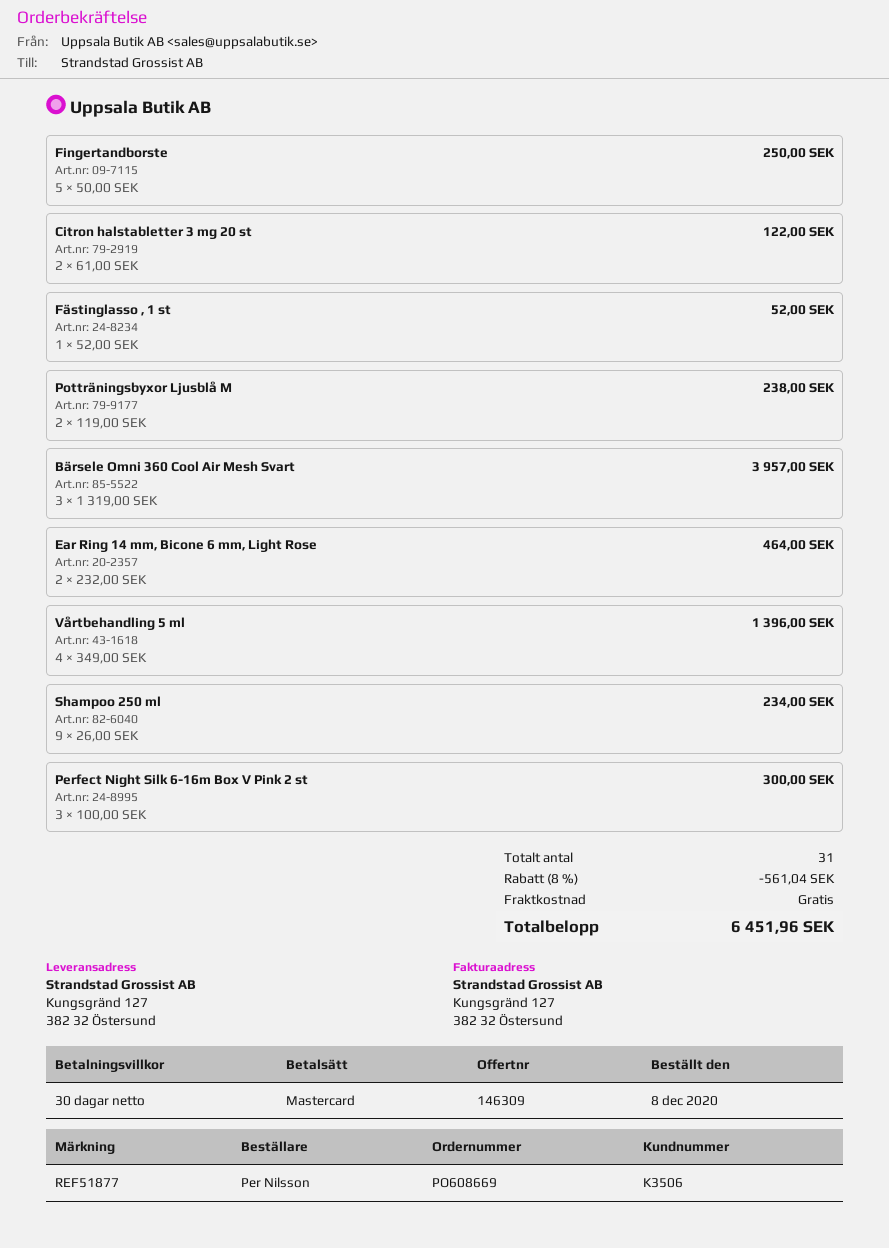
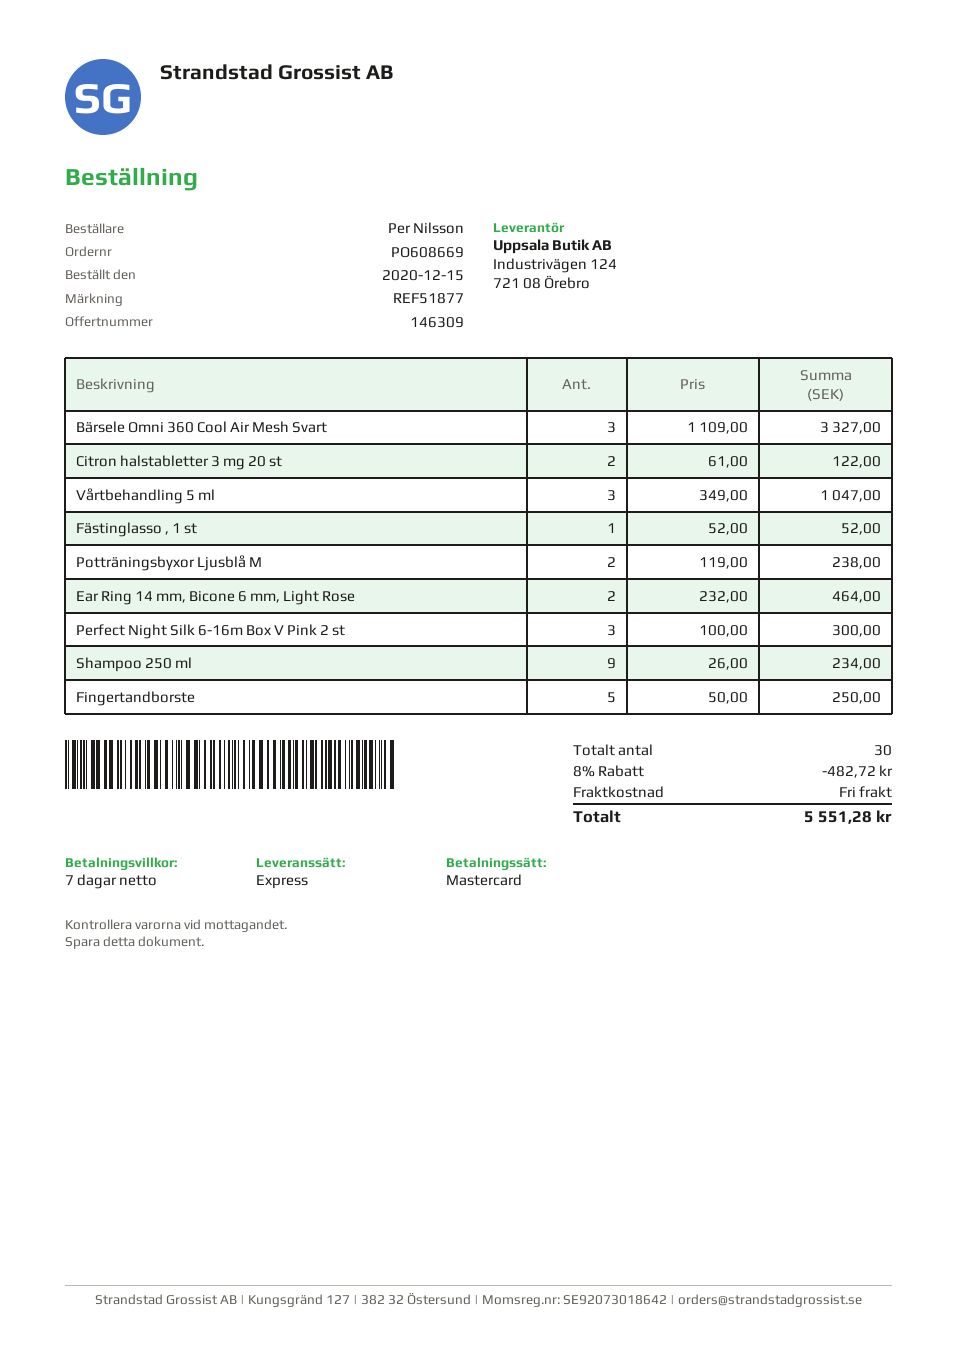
order date: 2020-12-08 -> 2020-12-15
payment terms: 30 days -> 7 days
Bärsele Omni 360 Cool Air Mesh Svart: 3 x 1319.00 = 3957.00 -> 3 x 1109.00 = 3327.00
Vårtbehandling 5 ml: 4 x 349.00 = 1396.00 -> 3 x 349.00 = 1047.00
total quantity: 31 -> 30
discount: 8% = 561.04 -> 8% = 482.72
total: 6451.96 -> 5551.28

